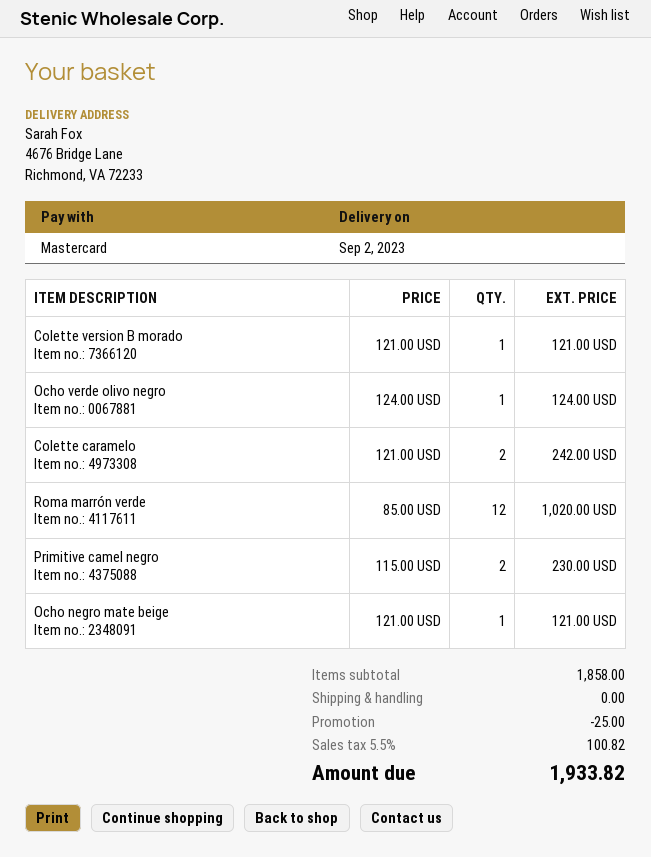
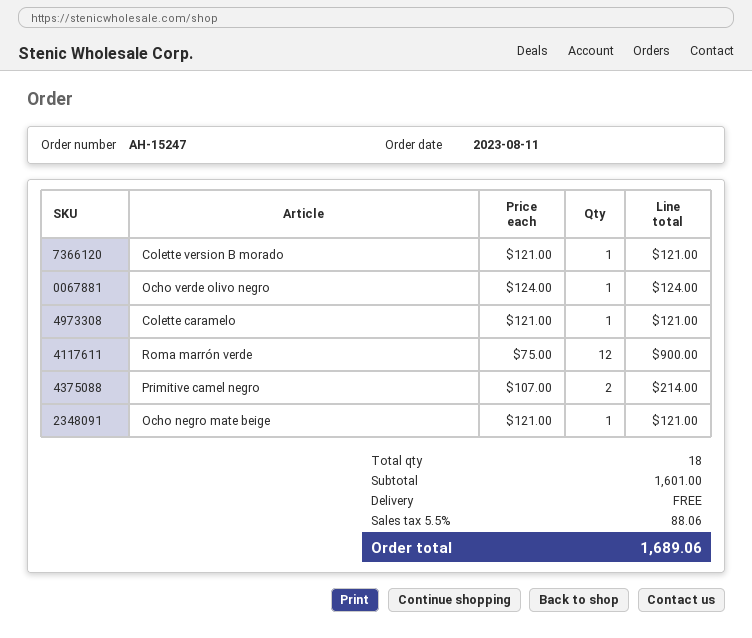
Colette caramelo: 2 x 121.00 = 242.00 -> 1 x 121.00 = 121.00
Roma marrón verde: 12 x 85.00 = 1020.00 -> 12 x 75.00 = 900.00
Primitive camel negro: 2 x 115.00 = 230.00 -> 2 x 107.00 = 214.00
subtotal: 1858.00 -> 1601.00
discount: 25.00 -> none
tax: 5.5% = 100.82 -> 5.5% = 88.06
total: 1933.82 -> 1689.06

